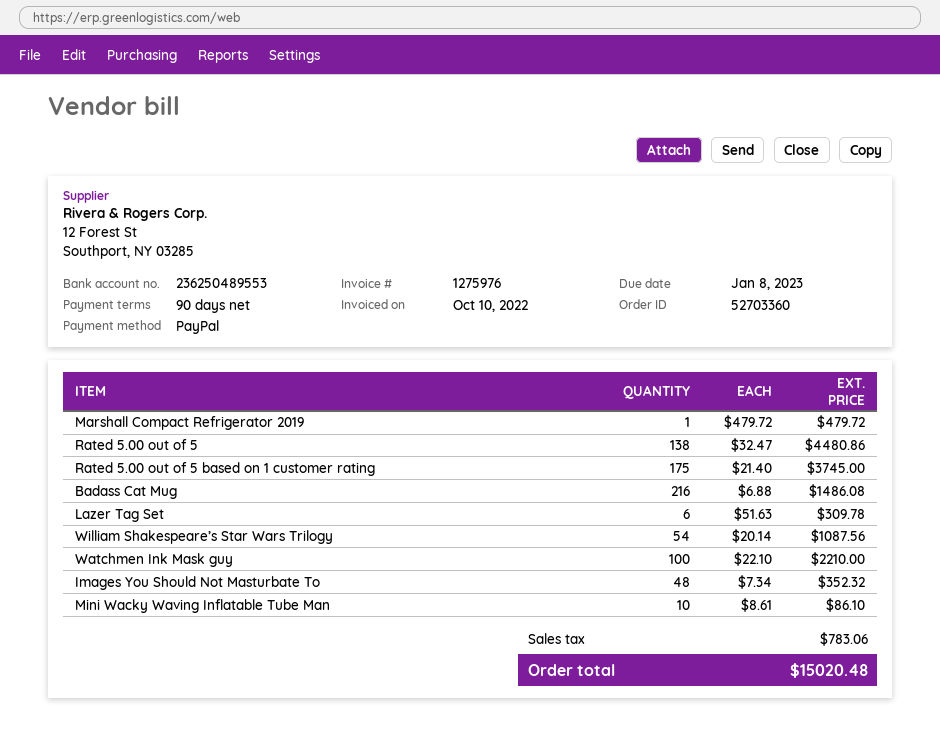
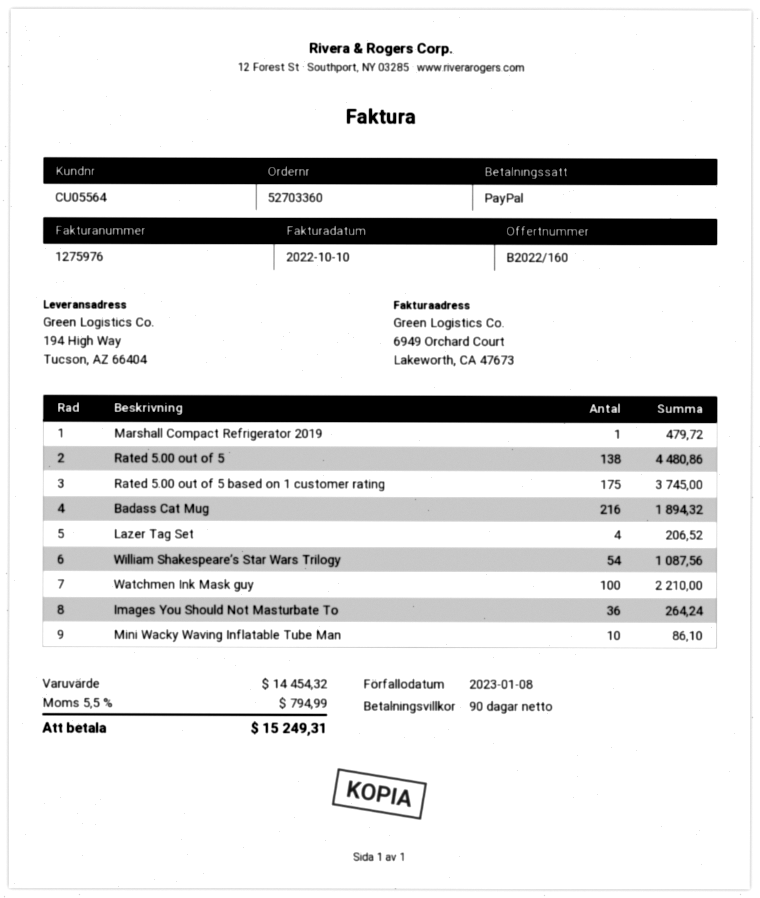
Badass Cat Mug: 216 for 1486.08 -> 216 for 1894.32
Lazer Tag Set: 6 for 309.78 -> 4 for 206.52
Images You Should Not Masturbate To: 48 for 352.32 -> 36 for 264.24
tax: 783.06 -> 794.99
total: 15020.48 -> 15249.31

